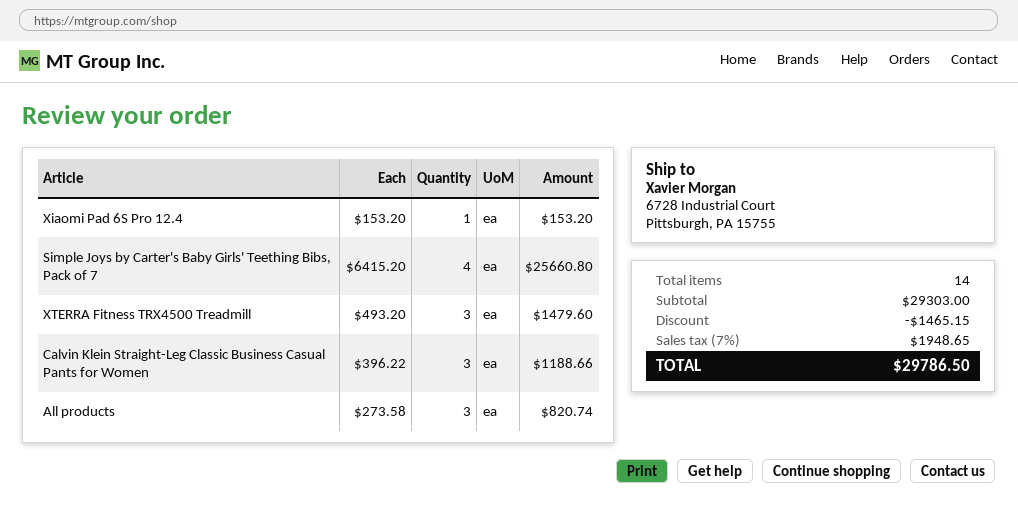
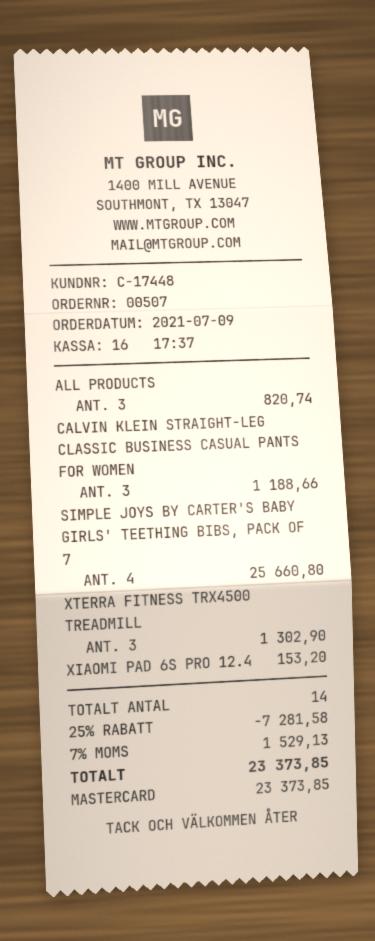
XTERRA Fitness TRX4500 Treadmill: 3 for 1479.60 -> 3 for 1302.90
discount: 1465.15 -> 7281.58
tax: 7% = 1948.65 -> 7% = 1529.13
total: 29786.50 -> 23373.85

